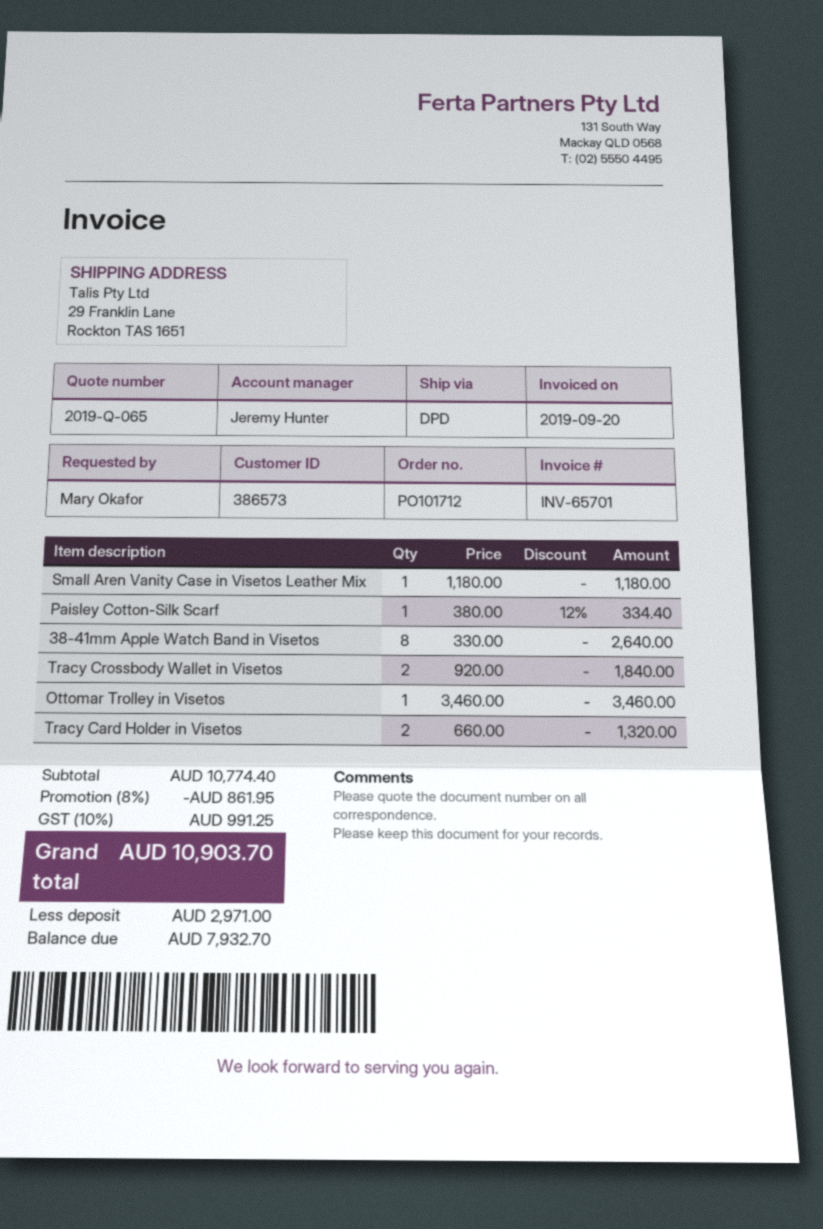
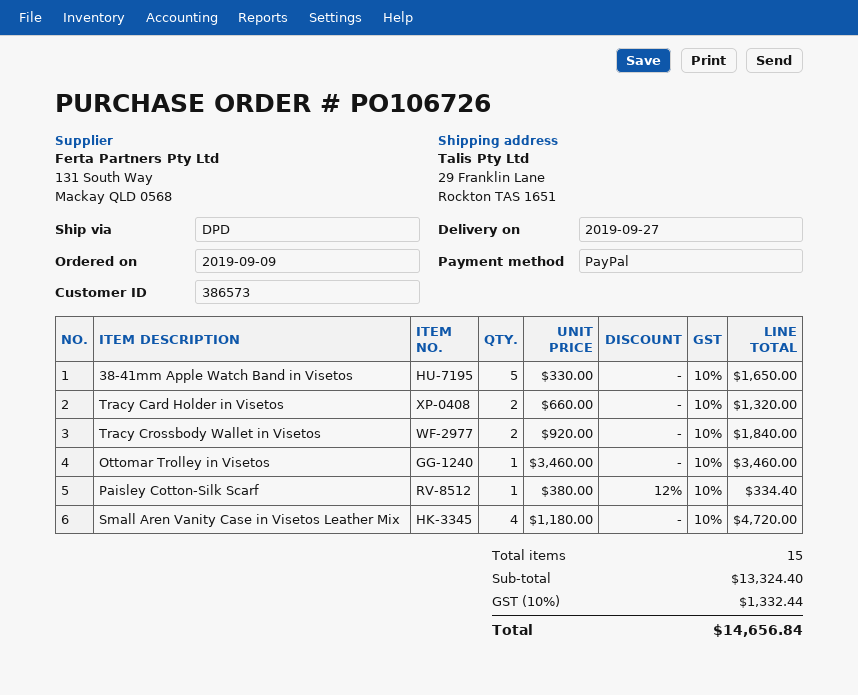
order number: PO101712 -> PO106726
Small Aren Vanity Case in Visetos Leather Mix: 1 x 1180.00 = 1180.00 -> 4 x 1180.00 = 4720.00
38-41mm Apple Watch Band in Visetos: 8 x 330.00 = 2640.00 -> 5 x 330.00 = 1650.00
subtotal: 10774.40 -> 13324.40
discount: 8% = 861.95 -> none
tax: 10% = 991.25 -> 10% = 1332.44
total: 10903.70 -> 14656.84

